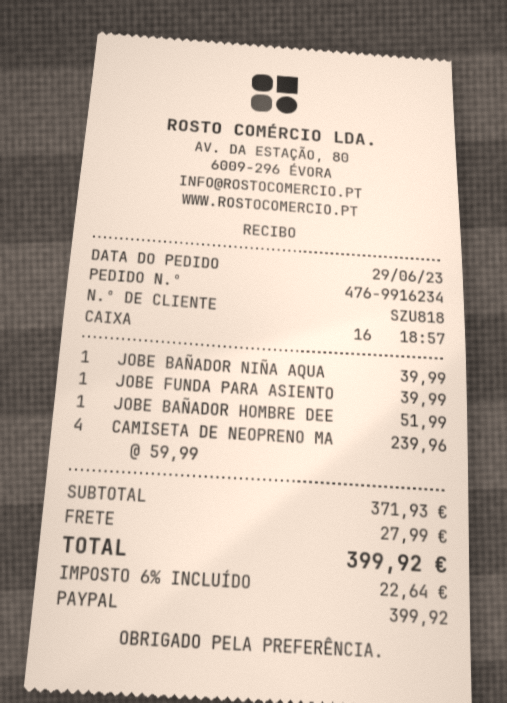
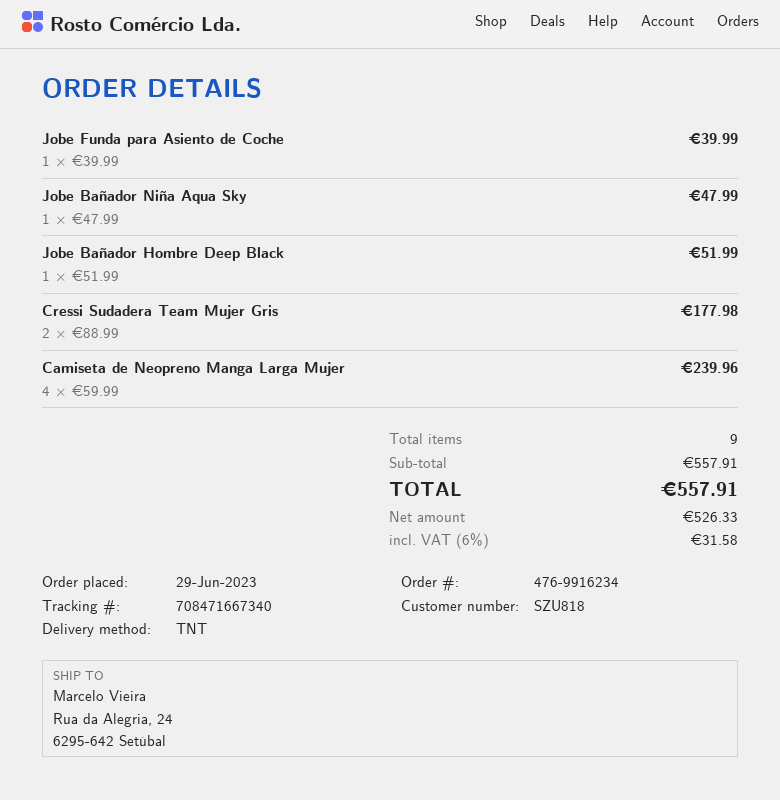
JOBE BAÑADOR NIÑA AQUA: 1 x 39.99 = 39.99 -> 1 x 47.99 = 47.99
Cressi Sudadera Team Mujer Gris: none -> 2 x 88.99 = 177.98
subtotal: 371.93 -> 557.91
shipping: 27.99 -> none
tax: 6% = 22.64 -> 6% = 31.58
total: 399.92 -> 557.91

